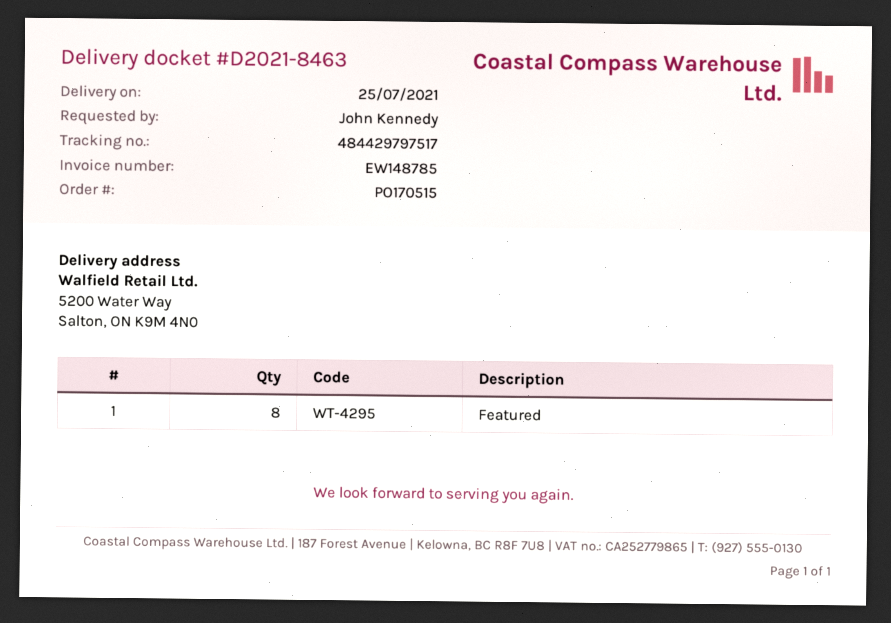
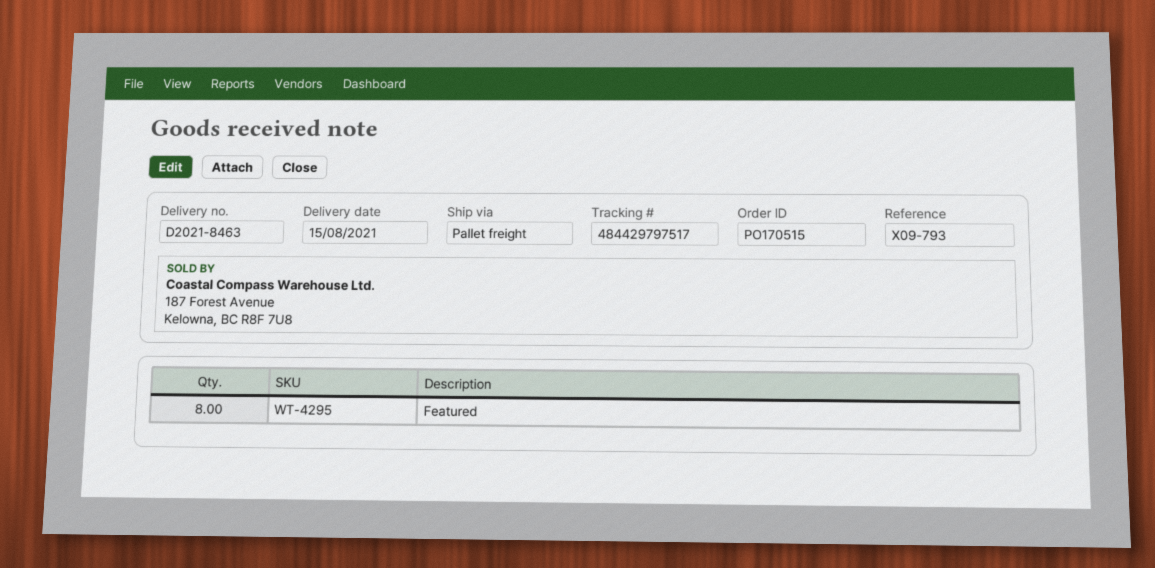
delivery date: 2021-07-25 -> 2021-08-15

